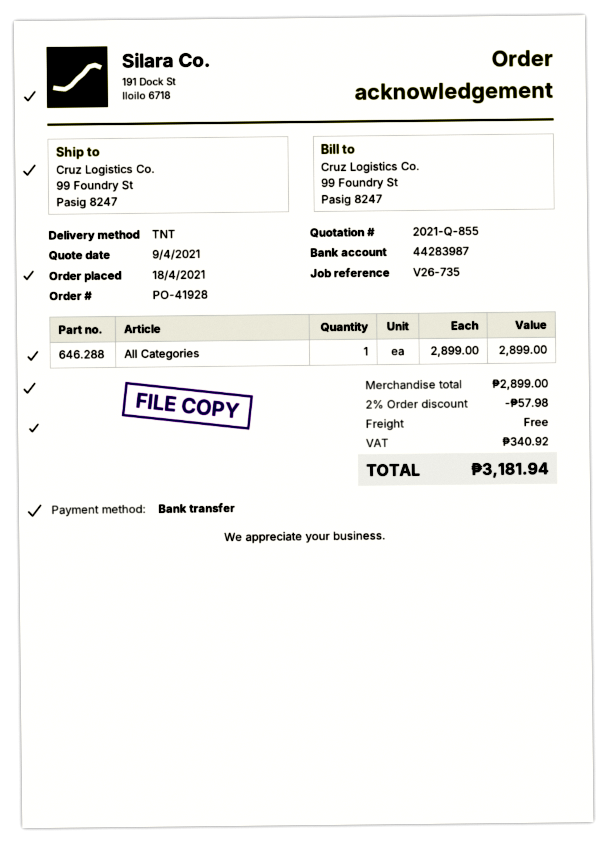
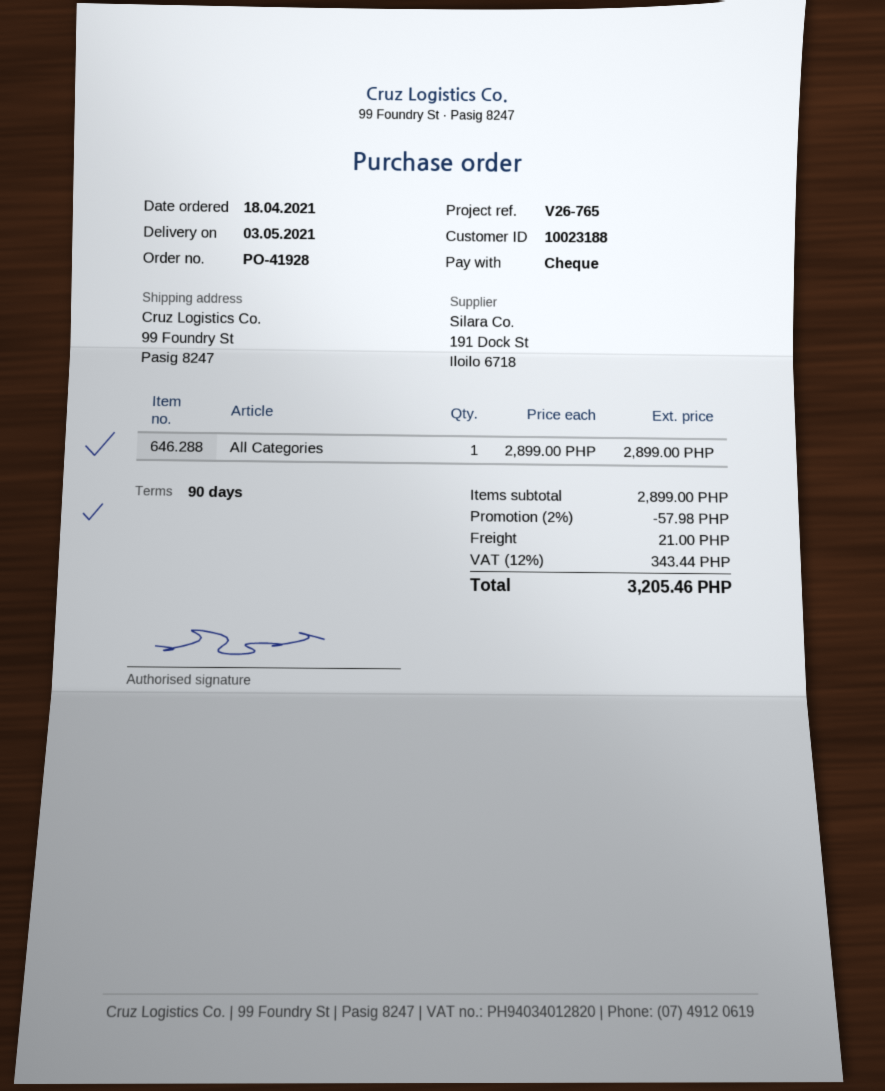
reference: V26-735 -> V26-765
payment method: bank transfer -> cheque
shipping: 0.00 -> 21.00
tax: 340.92 -> 343.44
total: 3181.94 -> 3205.46

